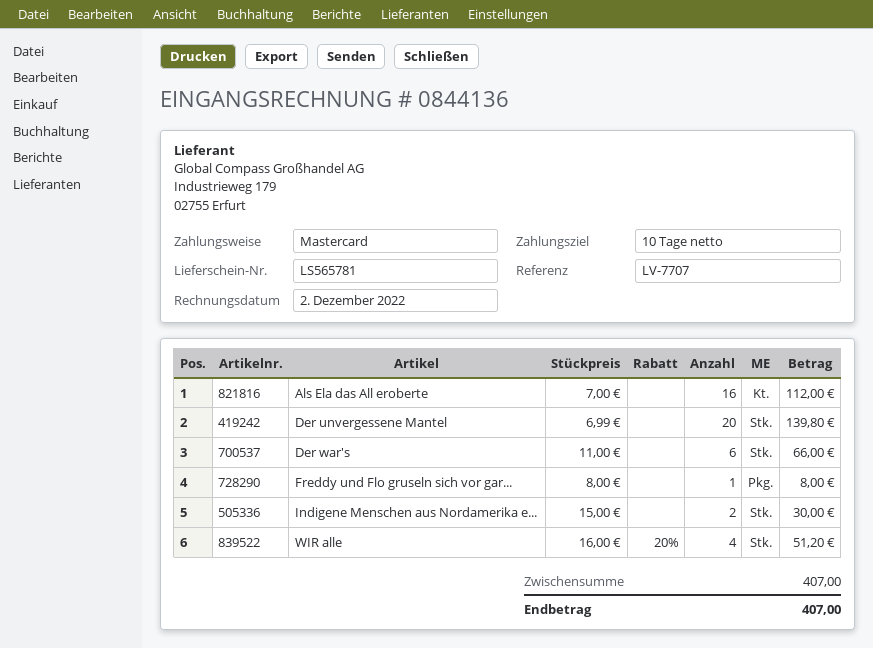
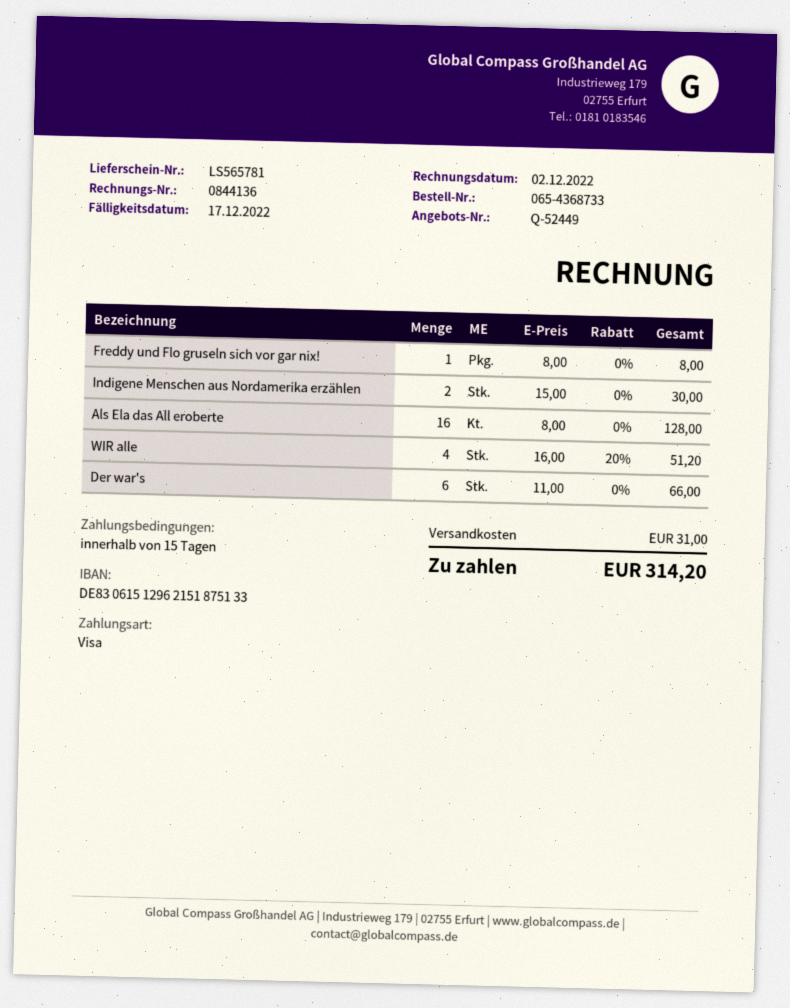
payment terms: 10 days -> 15 days
payment method: Mastercard -> Visa
Als Ela das All eroberte: 16 x 7.00 = 112.00 -> 16 x 8.00 = 128.00
Der unvergessene Mantel: 20 x 6.99 = 139.80 -> none
shipping: none -> 31.00
total: 407.00 -> 314.20

